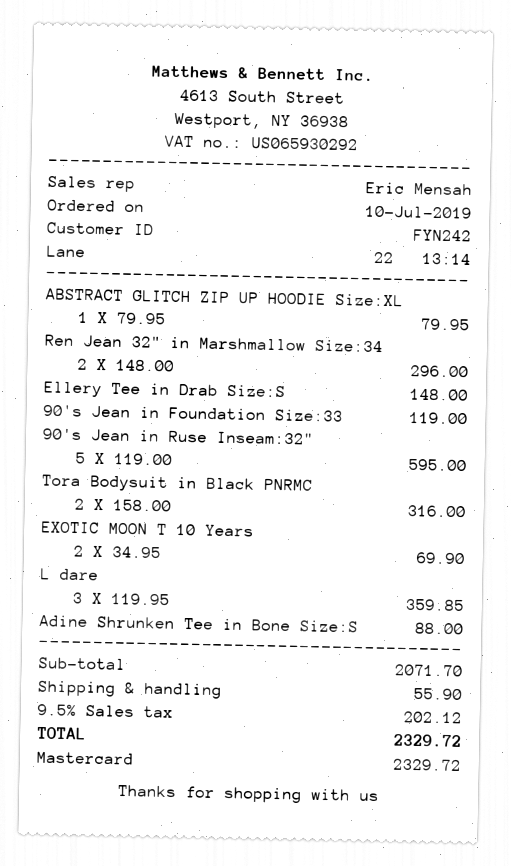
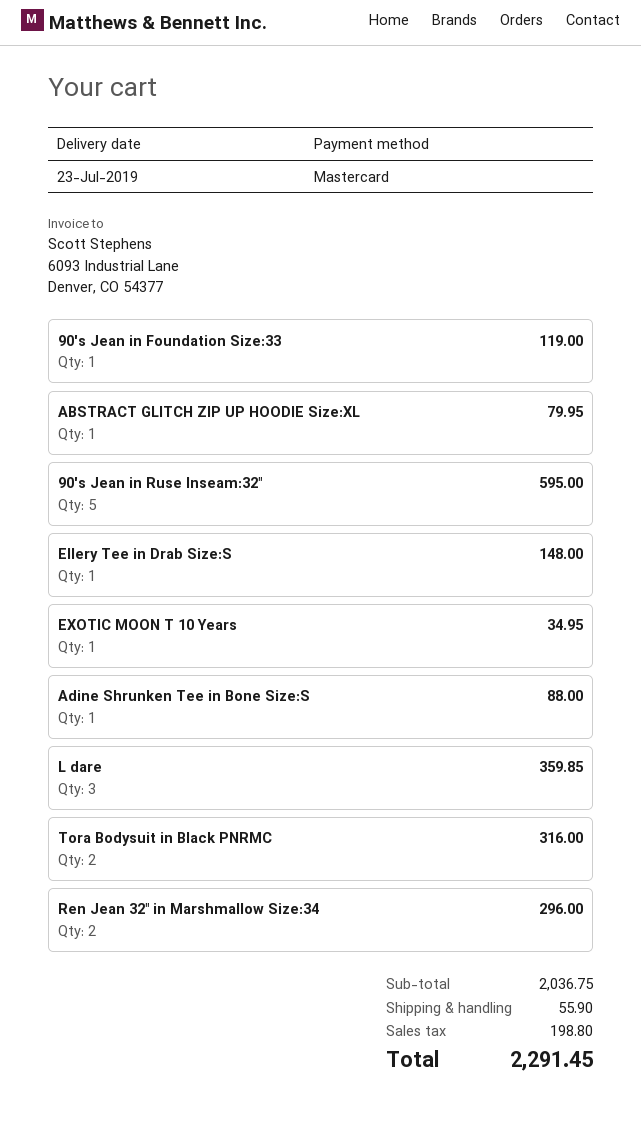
EXOTIC MOON T 10 Years: 2 for 69.90 -> 1 for 34.95
subtotal: 2071.70 -> 2036.75
tax: 202.12 -> 198.80
total: 2329.72 -> 2291.45

